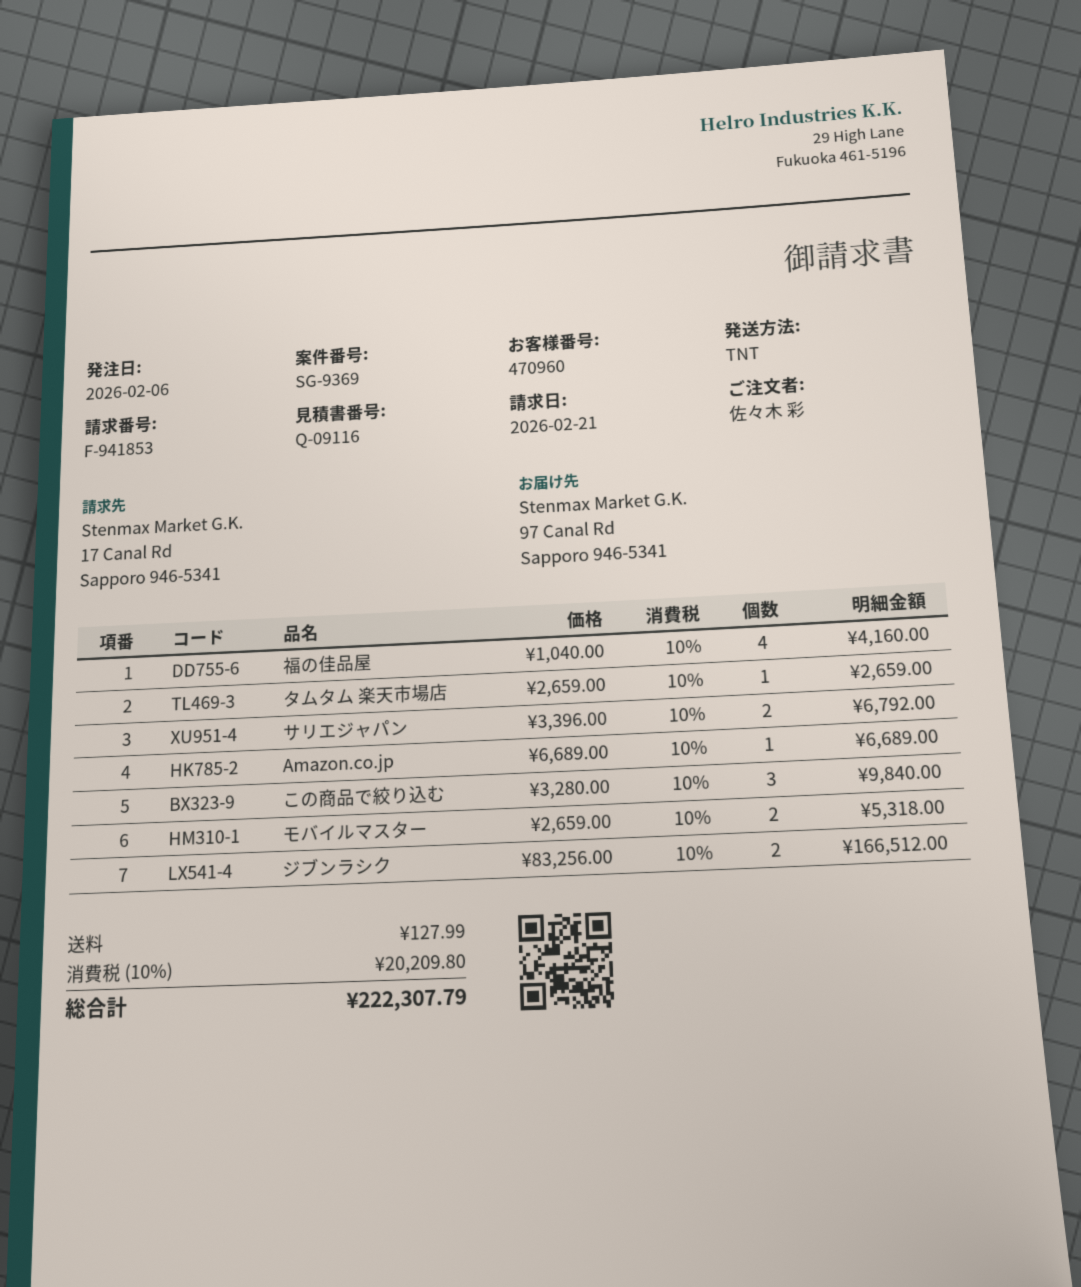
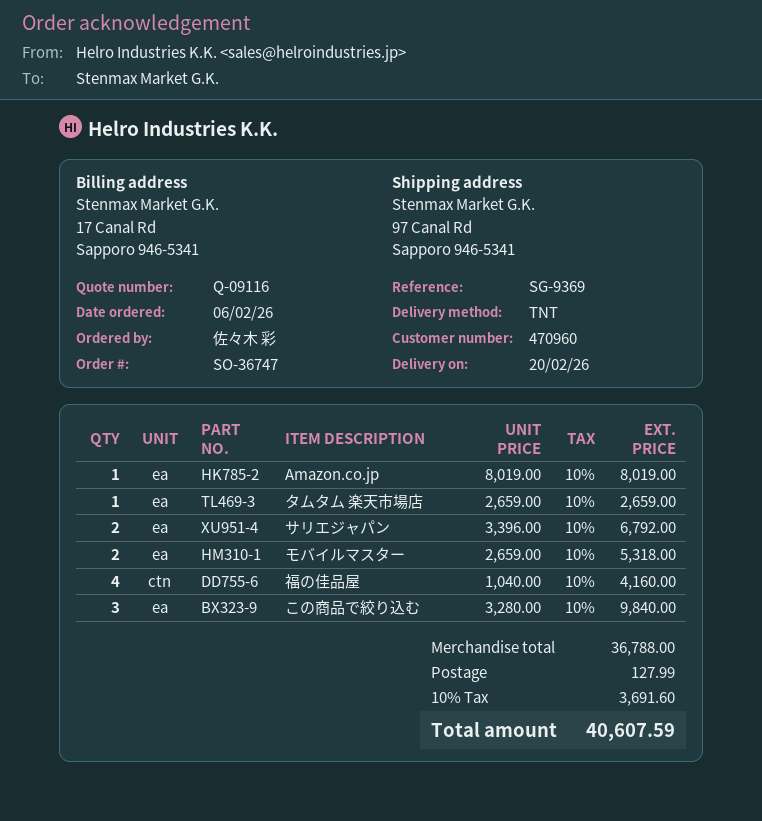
Amazon.co.jp: 1 x 6689.00 = 6689.00 -> 1 x 8019.00 = 8019.00
ジブンラシク: 2 x 83256.00 = 166512.00 -> none
tax: 10% = 20209.80 -> 10% = 3691.60
total: 222307.79 -> 40607.59

